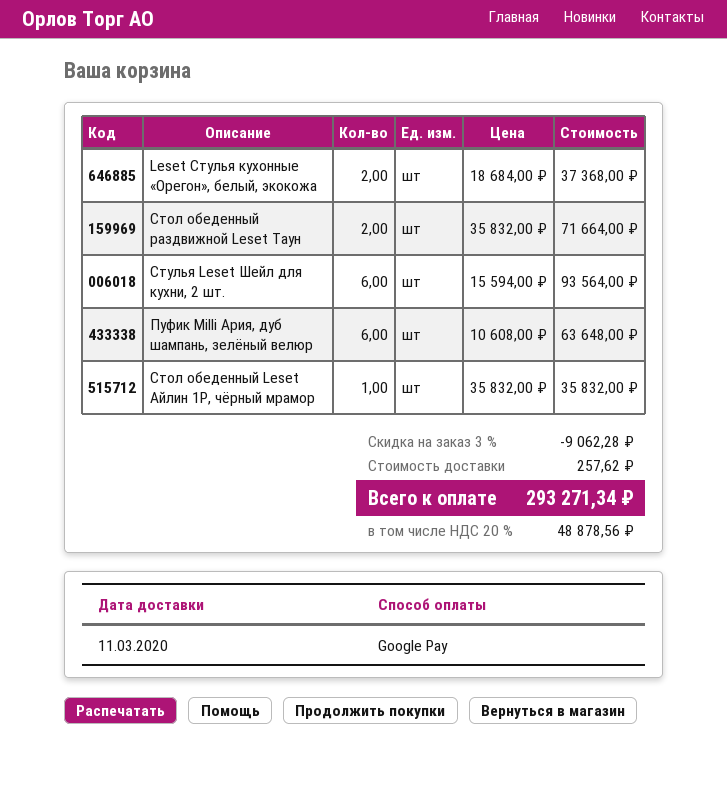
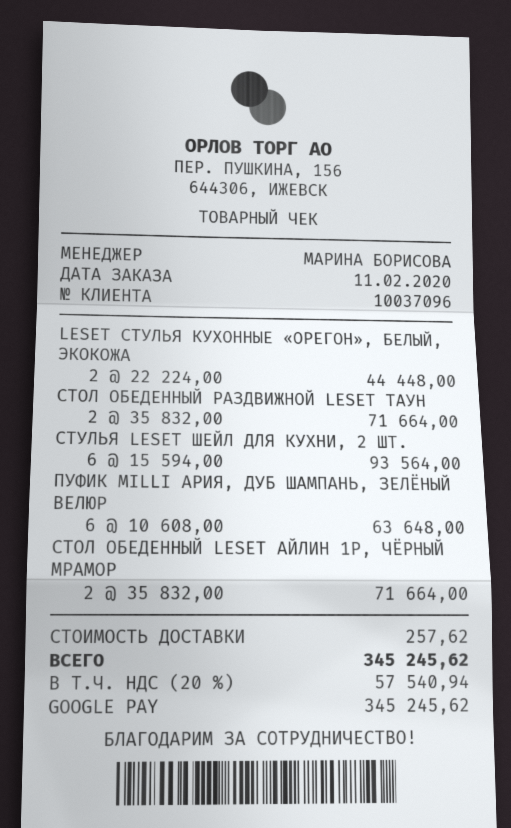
Leset Стулья кухонные «Орегон», белый, экокожа: 2 x 18684.00 = 37368.00 -> 2 x 22224.00 = 44448.00
Стол обеденный Leset Айлин 1Р, чёрный мрамор: 1 x 35832.00 = 35832.00 -> 2 x 35832.00 = 71664.00
discount: 3% = 9062.28 -> none
tax: 20% = 48878.56 -> 20% = 57540.94
total: 293271.34 -> 345245.62

